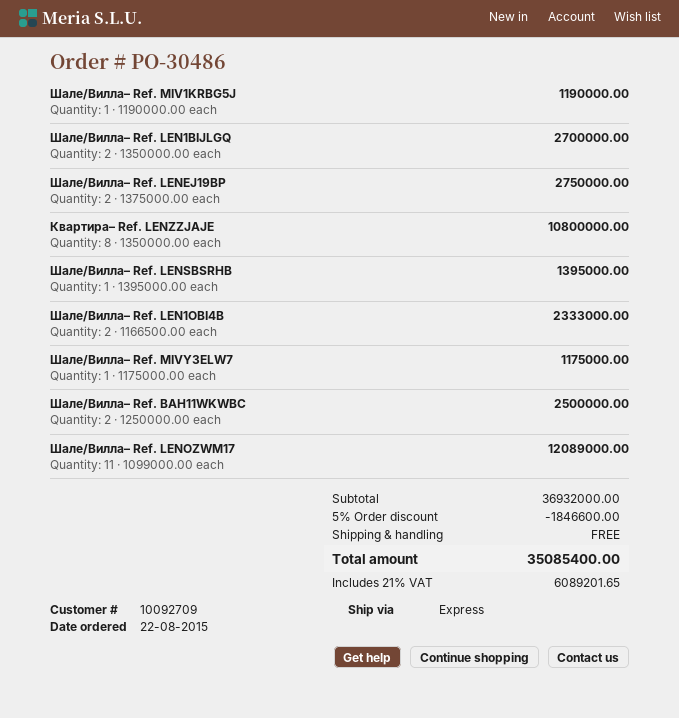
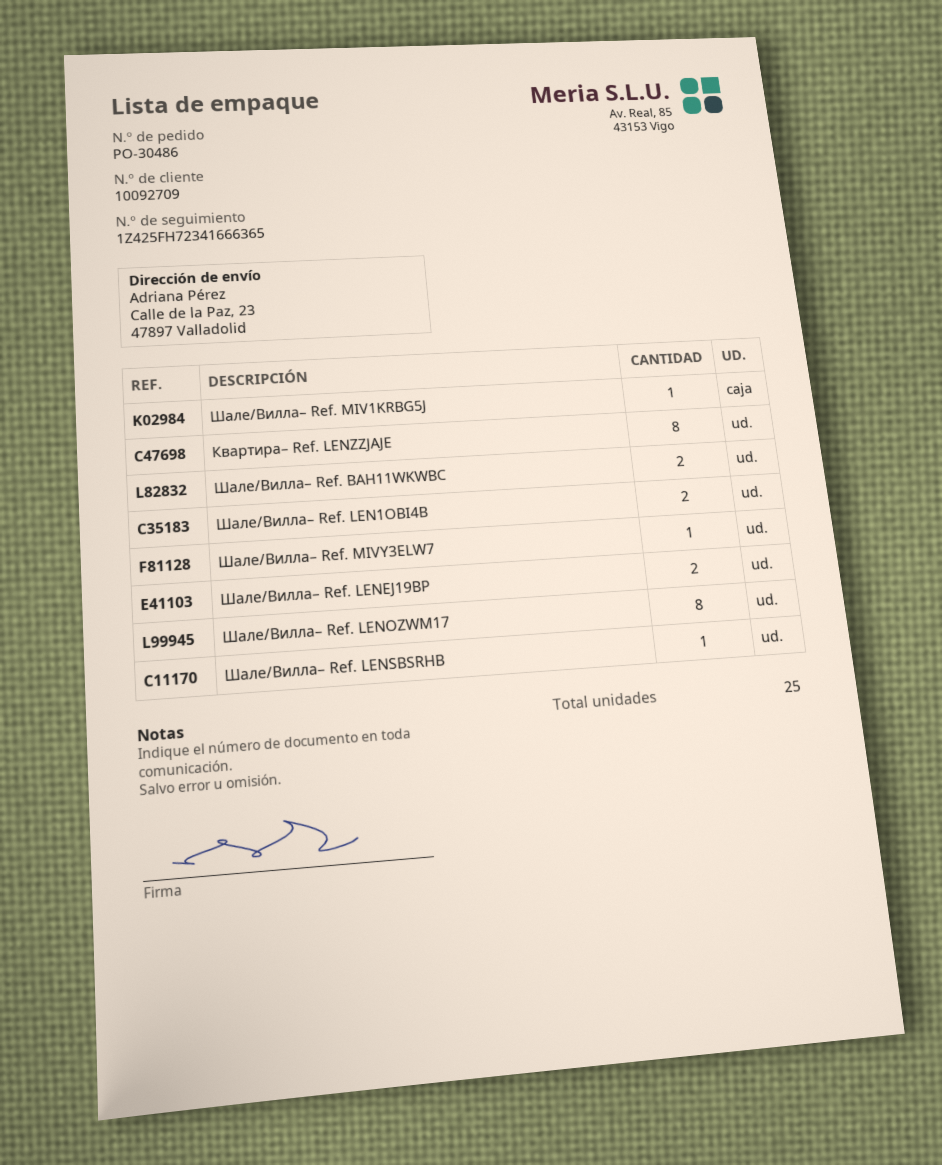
Шале/Вилла– Ref. LEN1BIJLGQ: 2 -> none
Шале/Вилла– Ref. LENOZWM17: 11 -> 8

